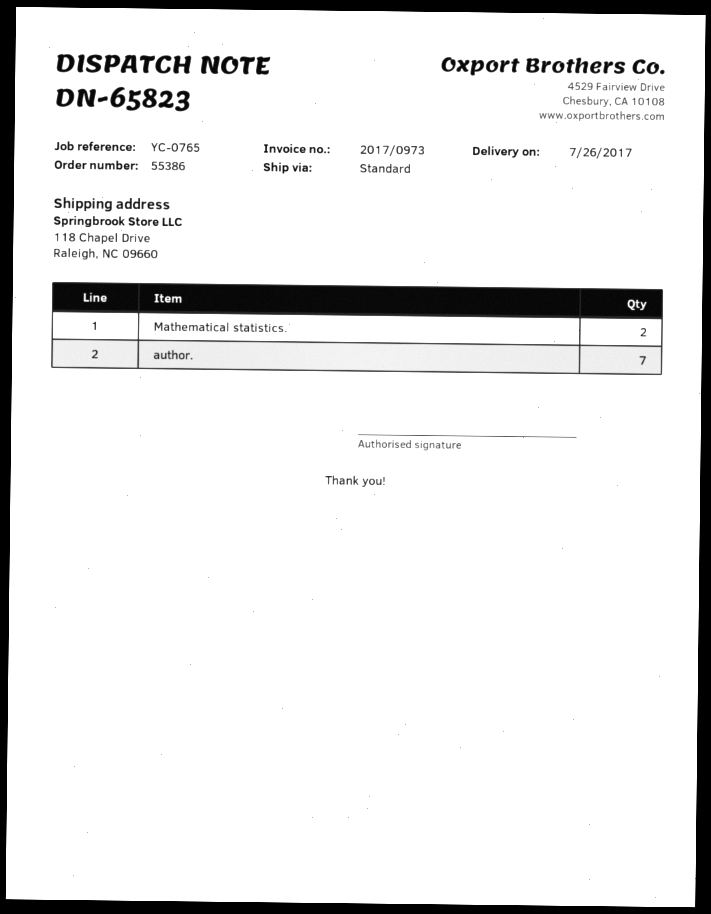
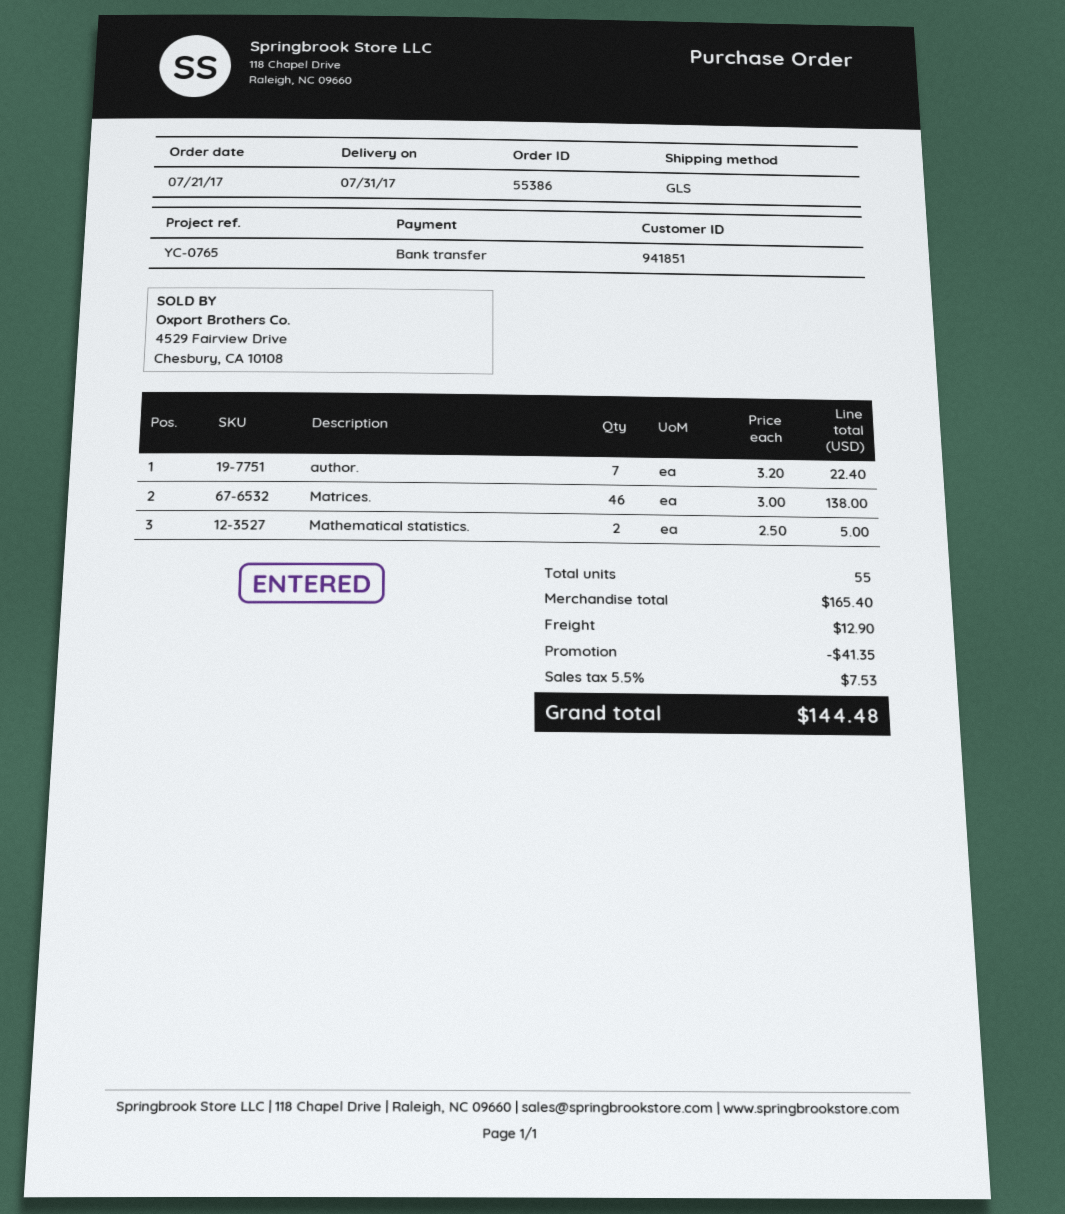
delivery date: 2017-07-26 -> 2017-07-31
shipping method: standard -> GLS
Matrices.: none -> 46

